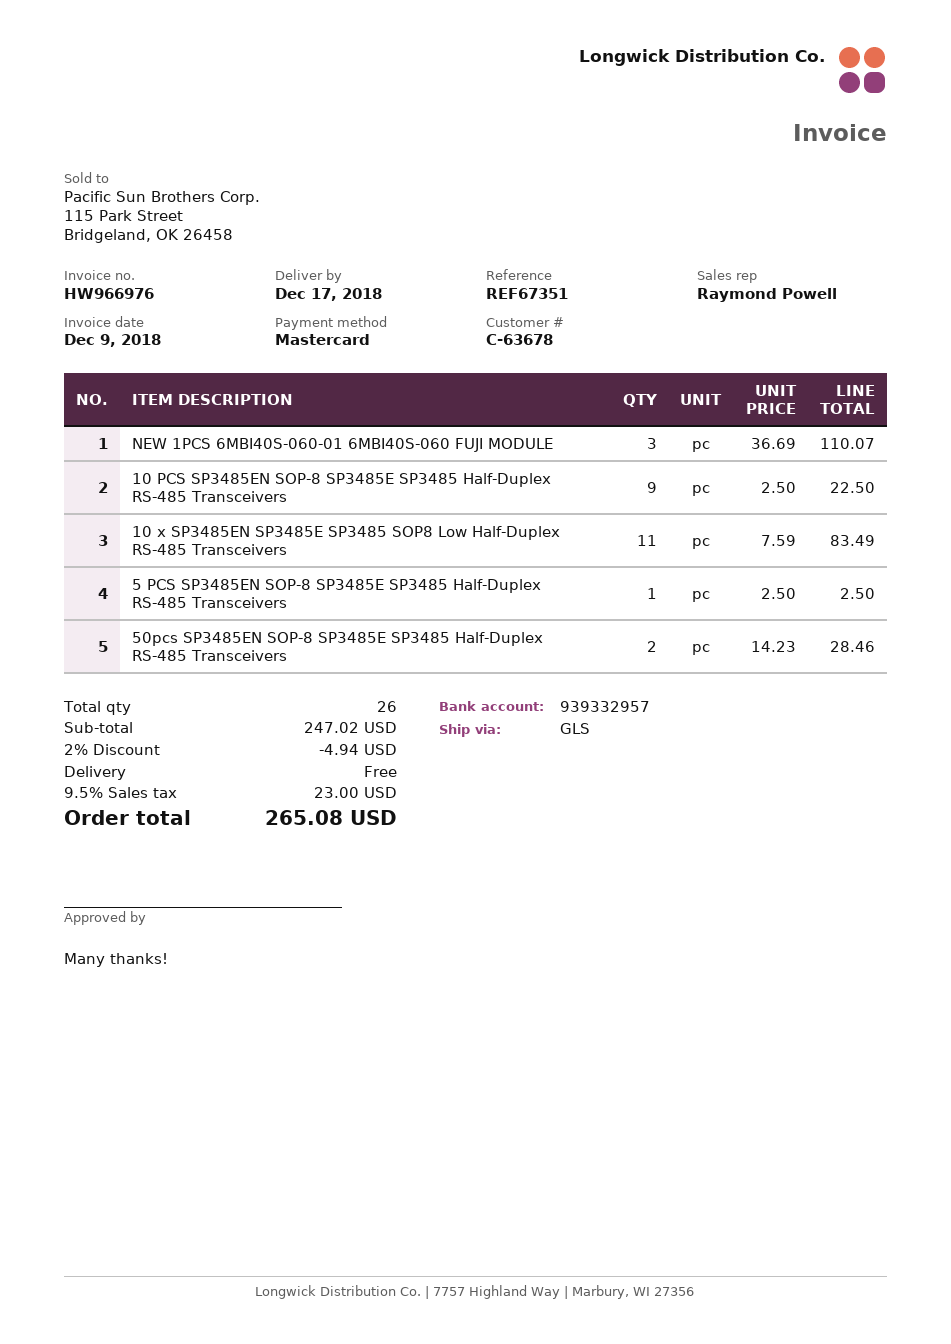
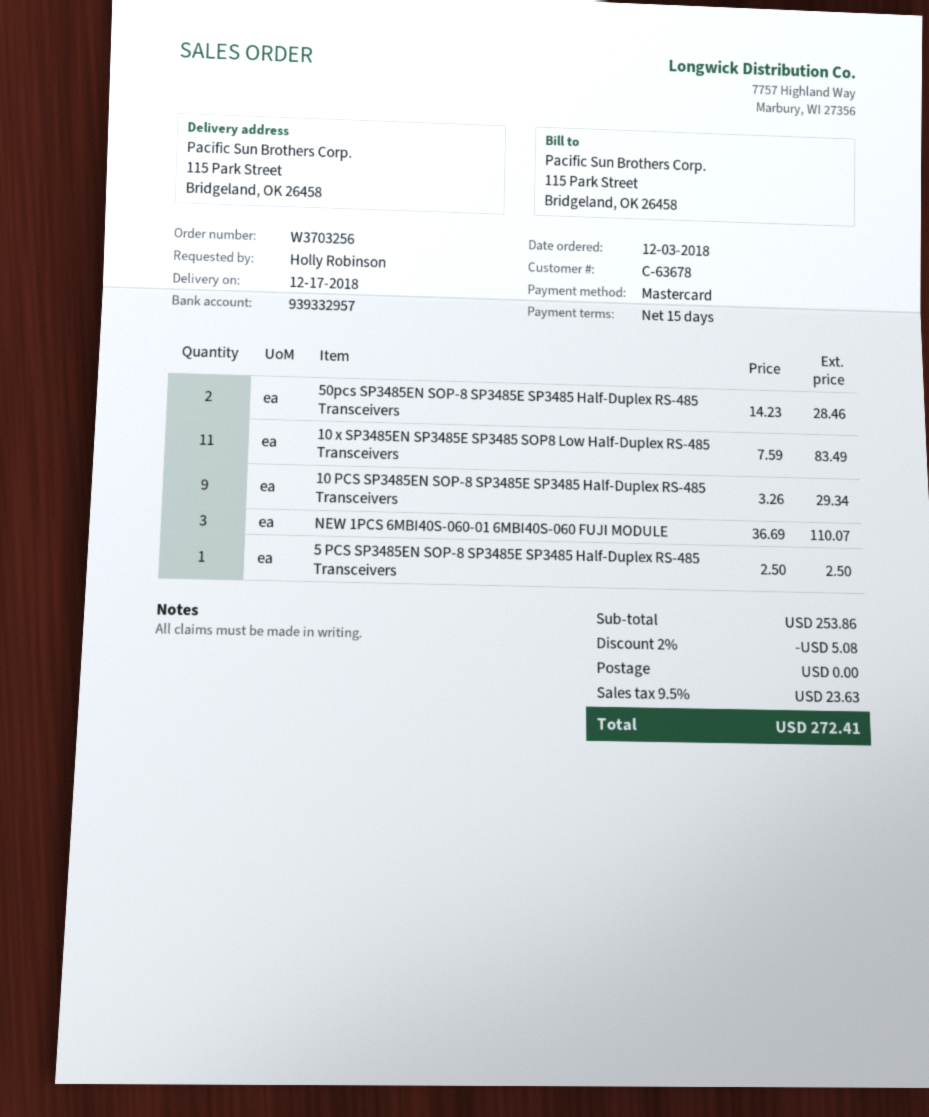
10 PCS SP3485EN SOP-8 SP3485E SP3485 Half-Duplex RS-485 Transceivers: 9 x 2.50 = 22.50 -> 9 x 3.26 = 29.34
subtotal: 247.02 -> 253.86
discount: 2% = 4.94 -> 2% = 5.08
tax: 9.5% = 23.00 -> 9.5% = 23.63
total: 265.08 -> 272.41

